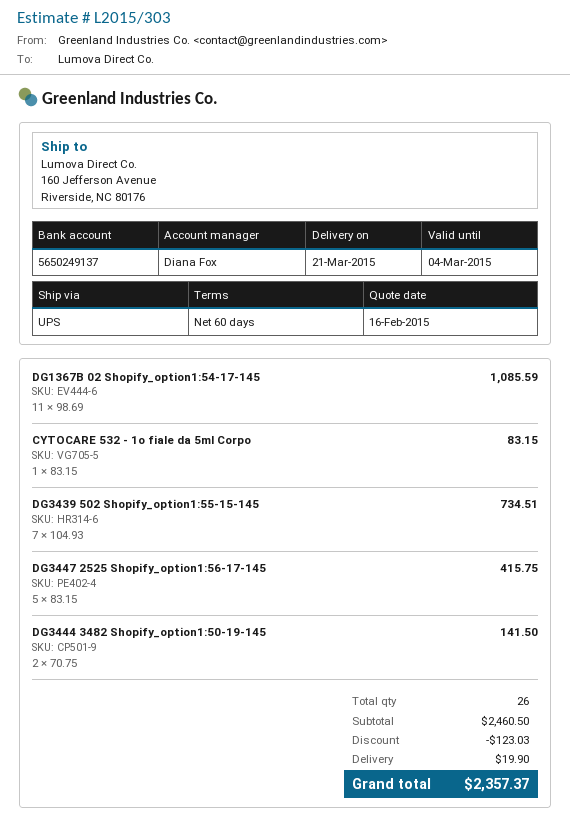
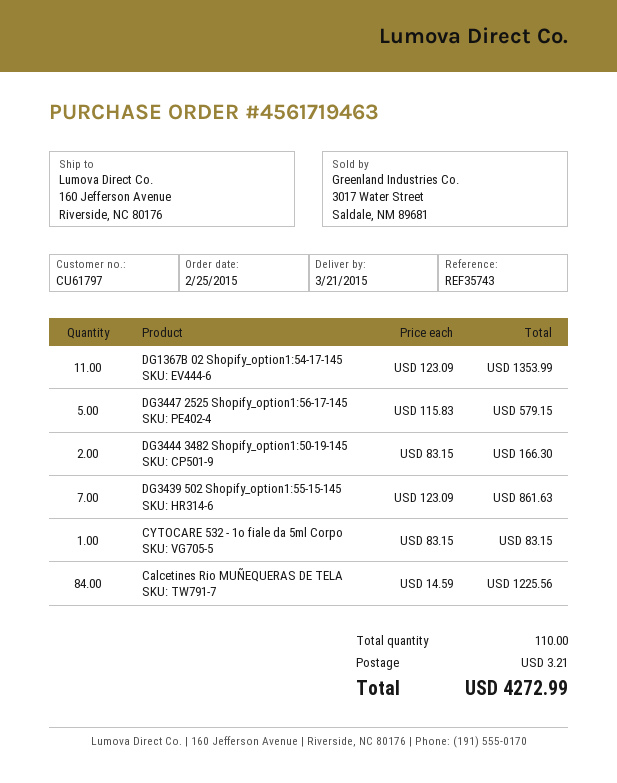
DG1367B 02 Shopify_option1:54-17-145: 11 x 98.69 = 1085.59 -> 11 x 123.09 = 1353.99
DG3439 502 Shopify_option1:55-15-145: 7 x 104.93 = 734.51 -> 7 x 123.09 = 861.63
DG3447 2525 Shopify_option1:56-17-145: 5 x 83.15 = 415.75 -> 5 x 115.83 = 579.15
DG3444 3482 Shopify_option1:50-19-145: 2 x 70.75 = 141.50 -> 2 x 83.15 = 166.30
Calcetines Rio MUÑEQUERAS DE TELA: none -> 84 x 14.59 = 1225.56
total quantity: 26 -> 110
discount: 123.03 -> none
shipping: 19.90 -> 3.21
total: 2357.37 -> 4272.99

